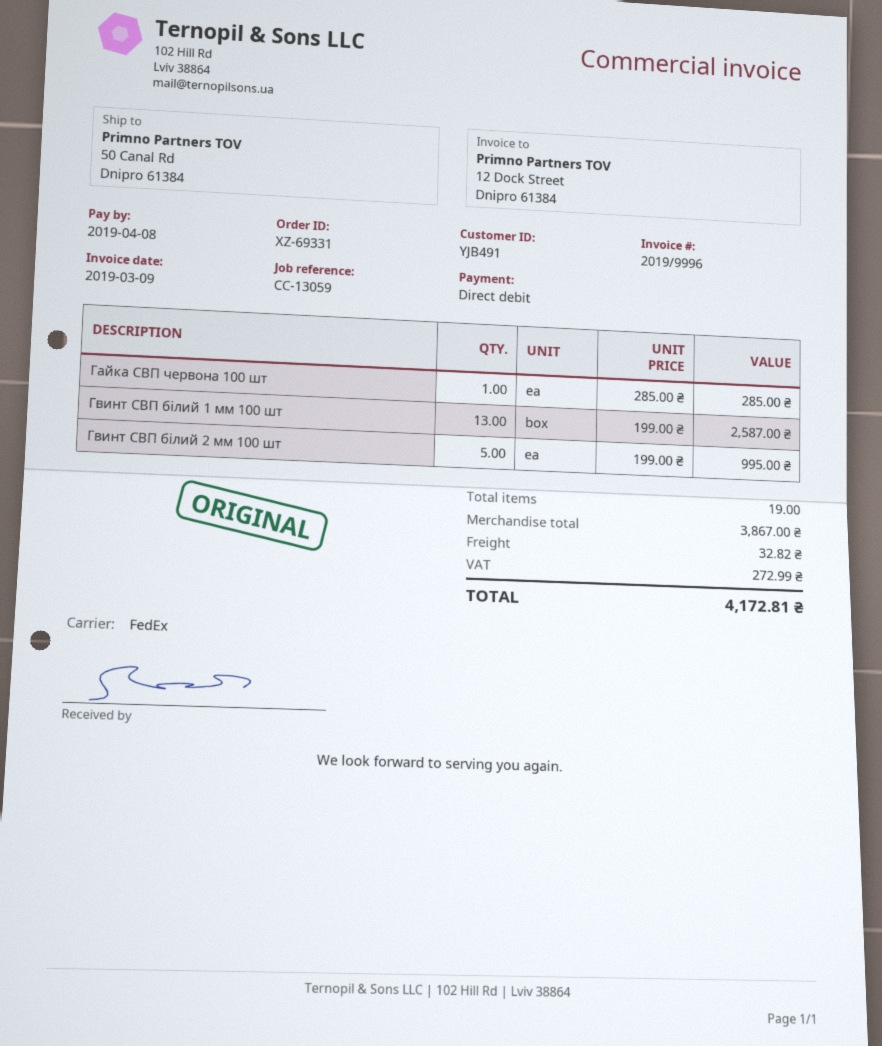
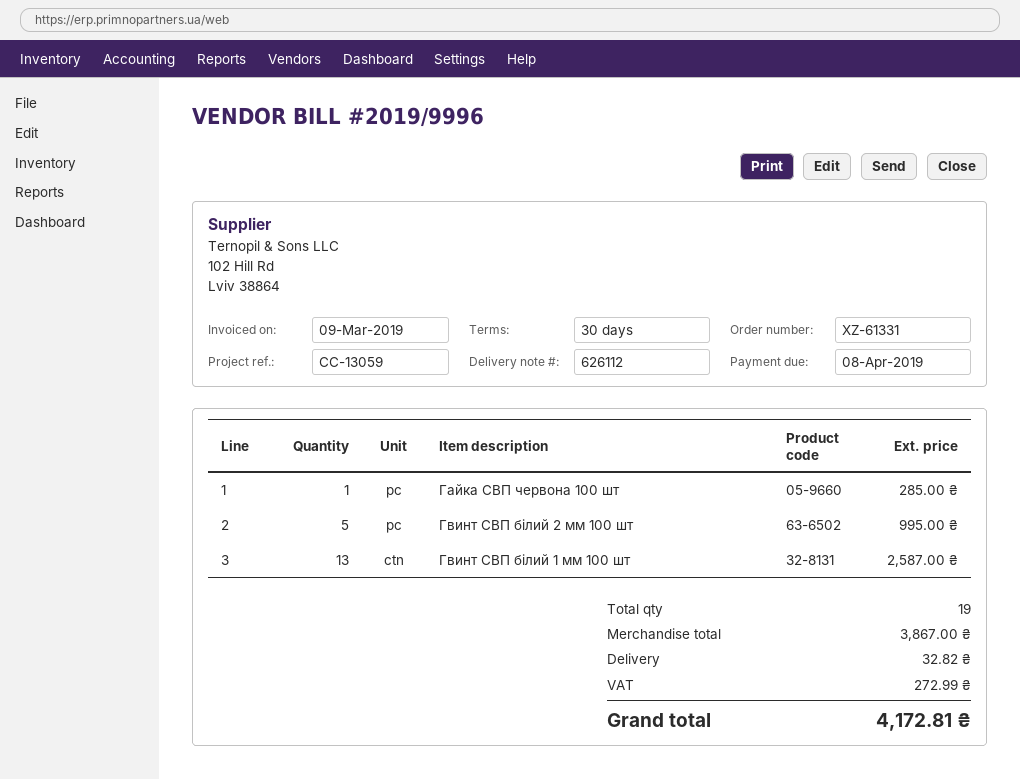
order number: XZ-69331 -> XZ-61331

